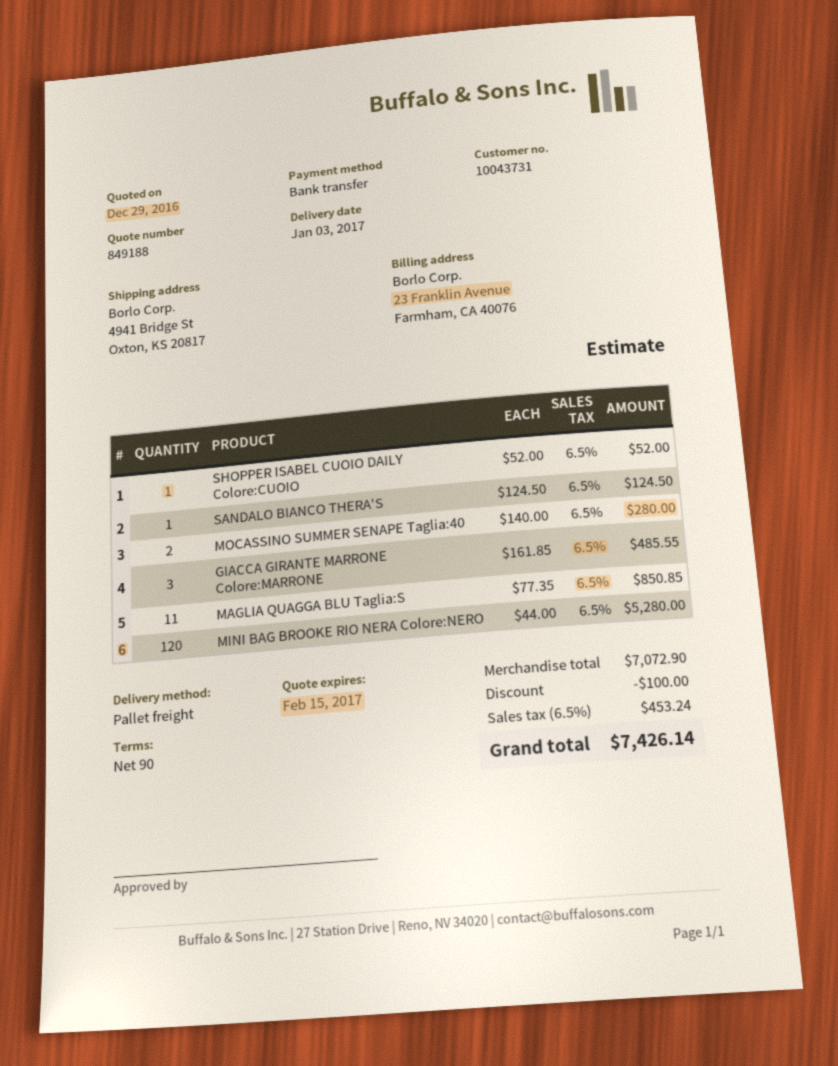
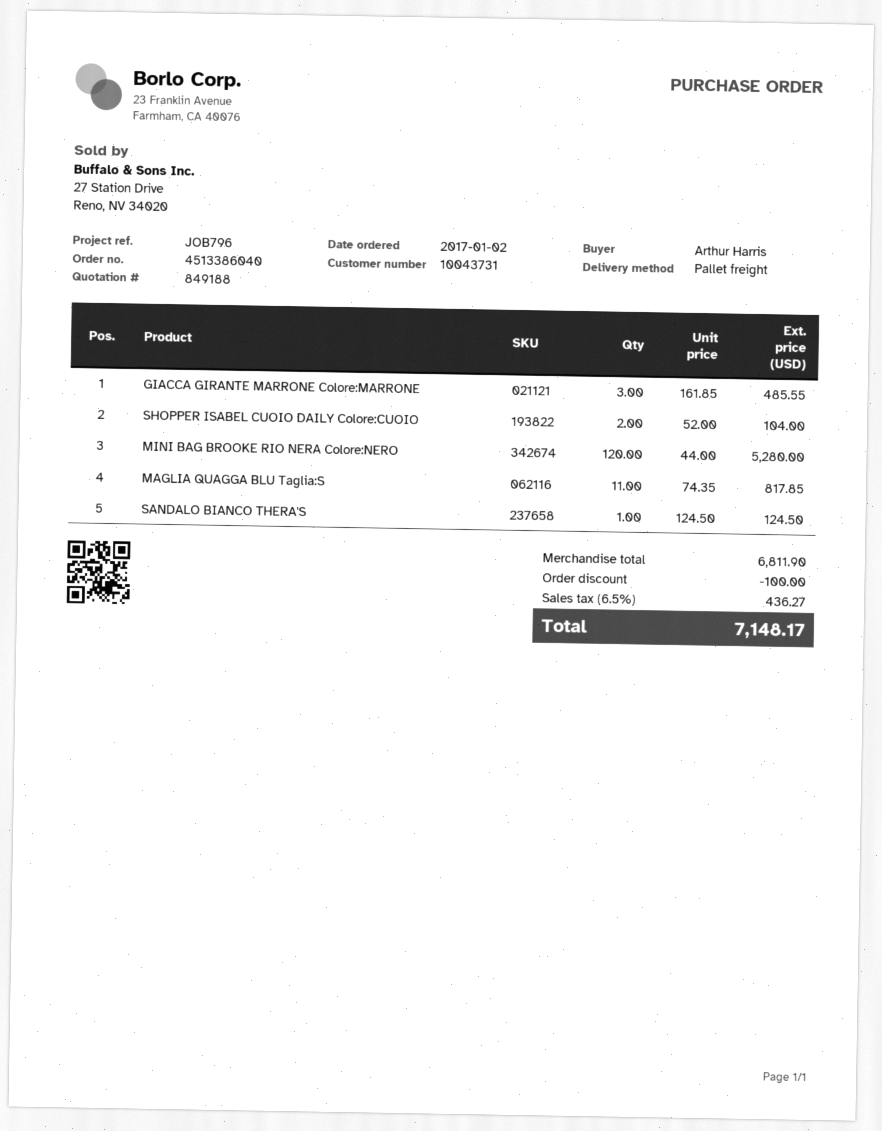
SHOPPER ISABEL CUOIO DAILY Colore:CUOIO: 1 x 52.00 = 52.00 -> 2 x 52.00 = 104.00
MOCASSINO SUMMER SENAPE Taglia:40: 2 x 140.00 = 280.00 -> none
MAGLIA QUAGGA BLU Taglia:S: 11 x 77.35 = 850.85 -> 11 x 74.35 = 817.85
subtotal: 7072.90 -> 6811.90
tax: 6.5% = 453.24 -> 6.5% = 436.27
total: 7426.14 -> 7148.17

